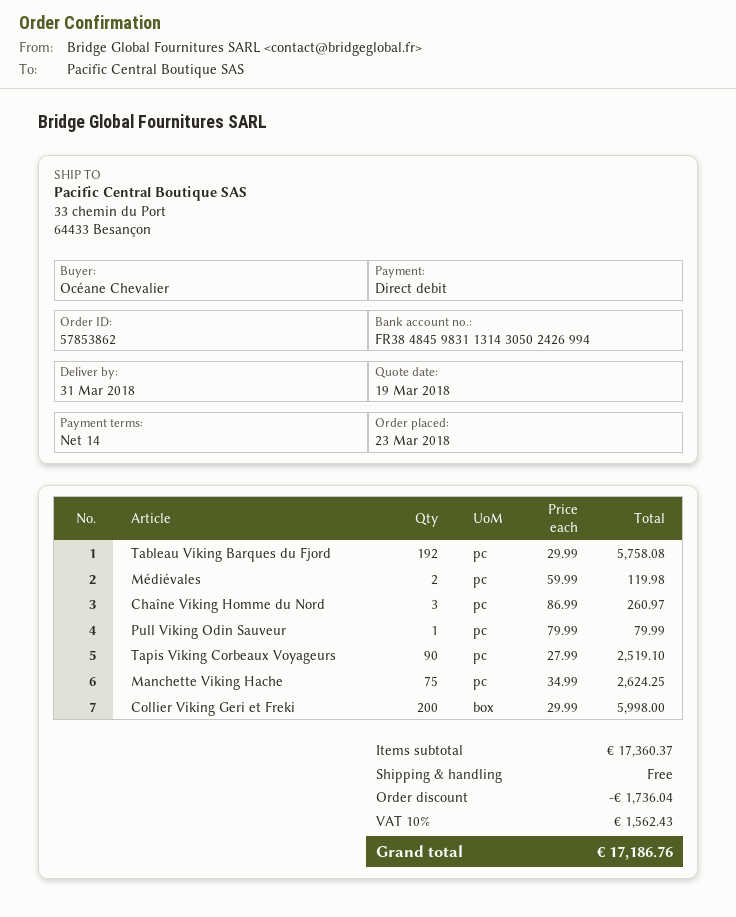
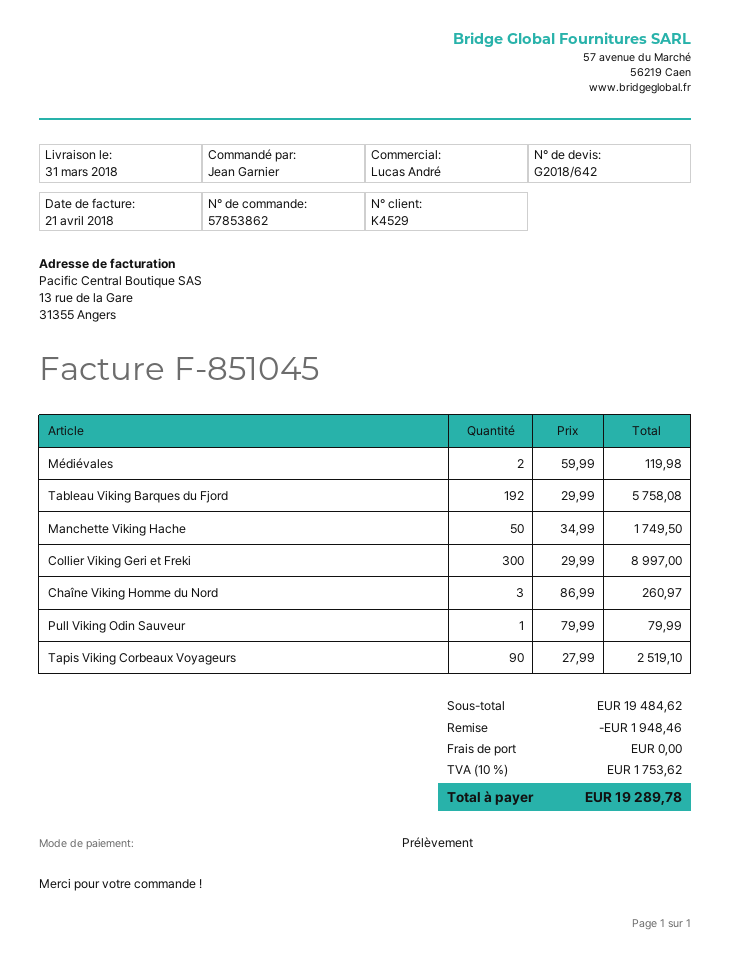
ordered by: Océane Chevalier -> Jean Garnier
Manchette Viking Hache: 75 x 34.99 = 2624.25 -> 50 x 34.99 = 1749.50
Collier Viking Geri et Freki: 200 x 29.99 = 5998.00 -> 300 x 29.99 = 8997.00
subtotal: 17360.37 -> 19484.62
discount: 1736.04 -> 1948.46
tax: 10% = 1562.43 -> 10% = 1753.62
total: 17186.76 -> 19289.78

